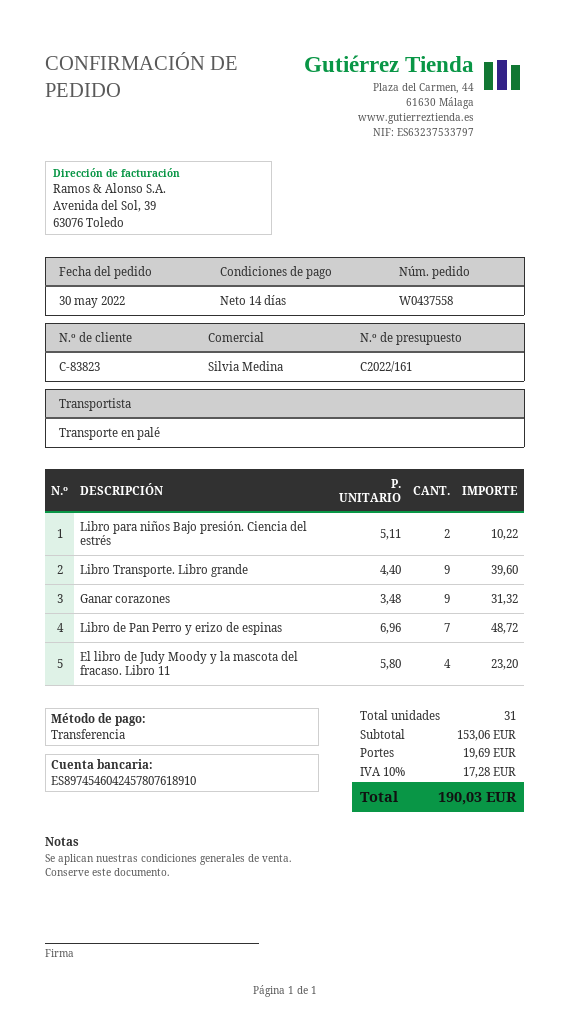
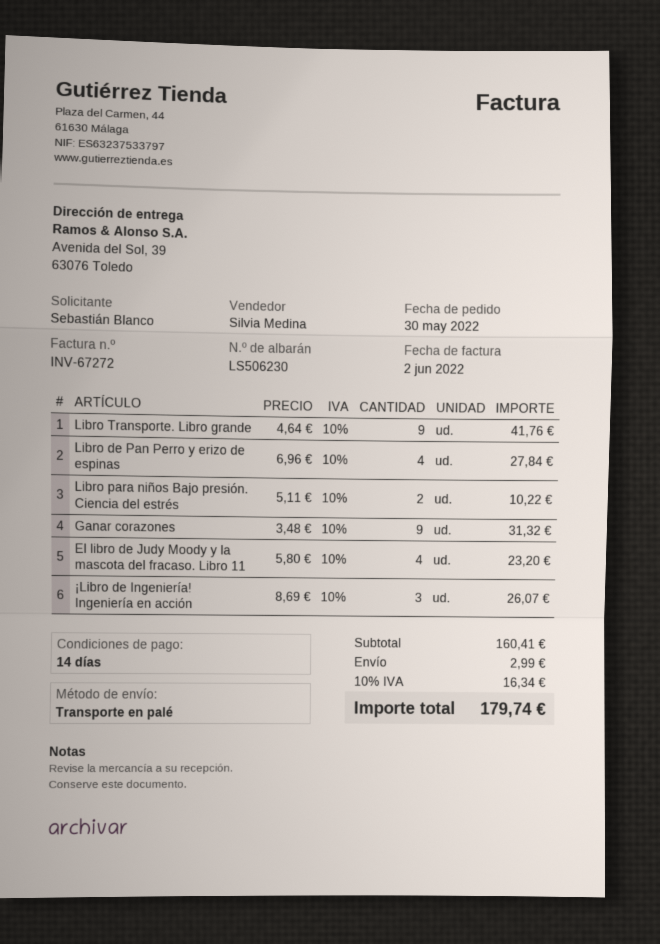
Libro Transporte. Libro grande: 9 x 4.40 = 39.60 -> 9 x 4.64 = 41.76
Libro de Pan Perro y erizo de espinas: 7 x 6.96 = 48.72 -> 4 x 6.96 = 27.84
¡Libro de Ingeniería! Ingeniería en acción: none -> 3 x 8.69 = 26.07
subtotal: 153.06 -> 160.41
shipping: 19.69 -> 2.99
tax: 10% = 17.28 -> 10% = 16.34
total: 190.03 -> 179.74

